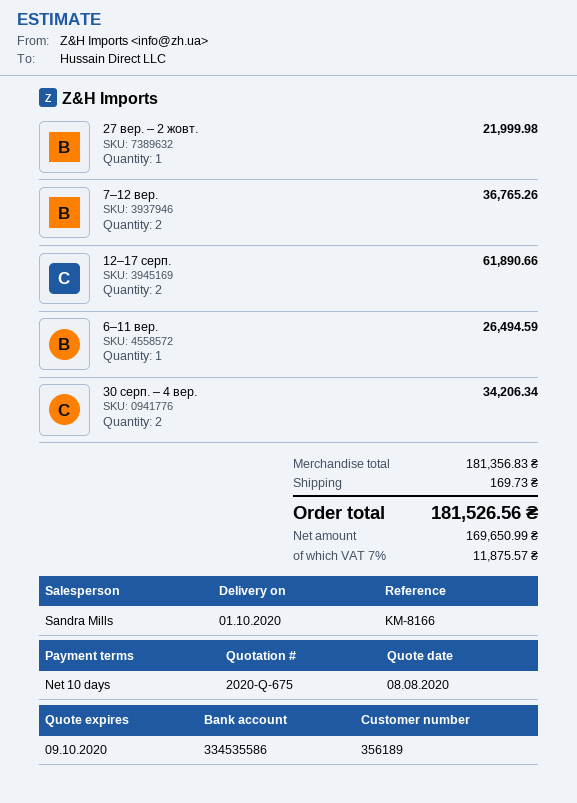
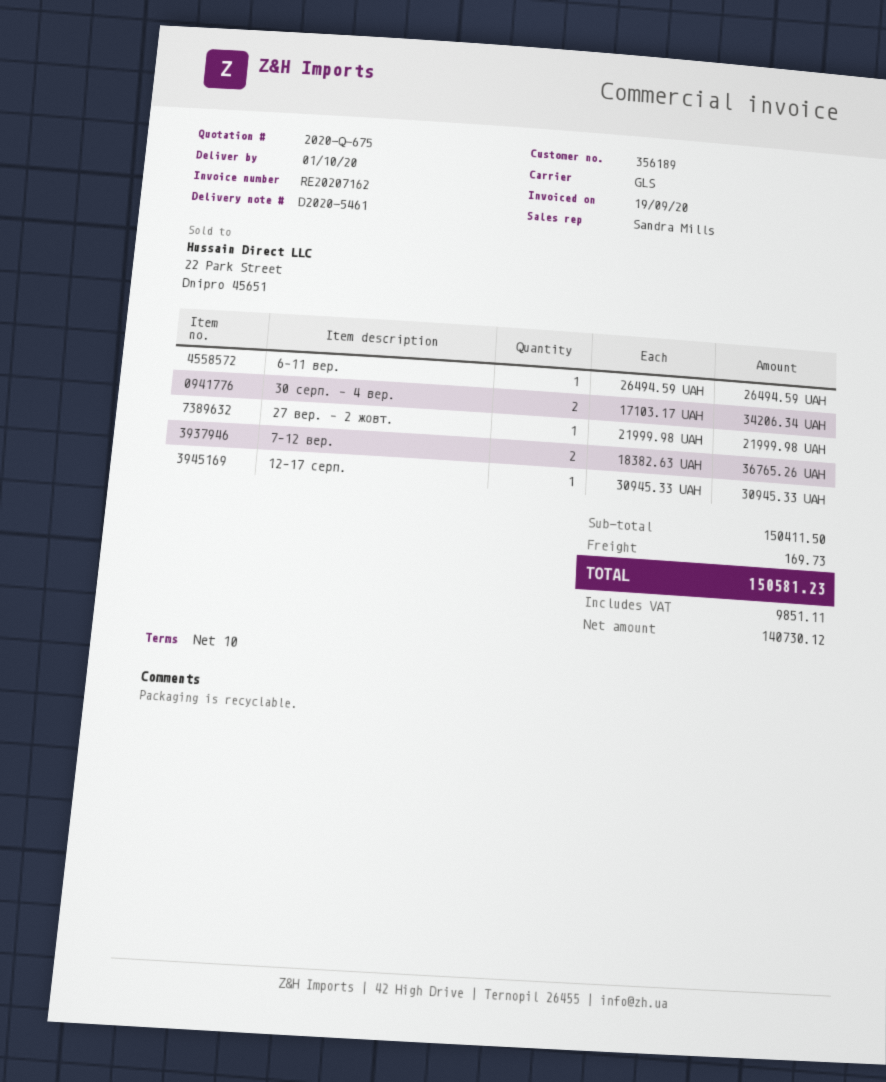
12–17 серп.: 2 for 61890.66 -> 1 for 30945.33
subtotal: 181356.83 -> 150411.50
net: 169650.99 -> 140730.12
tax: 11875.57 -> 9851.11
total: 181526.56 -> 150581.23

